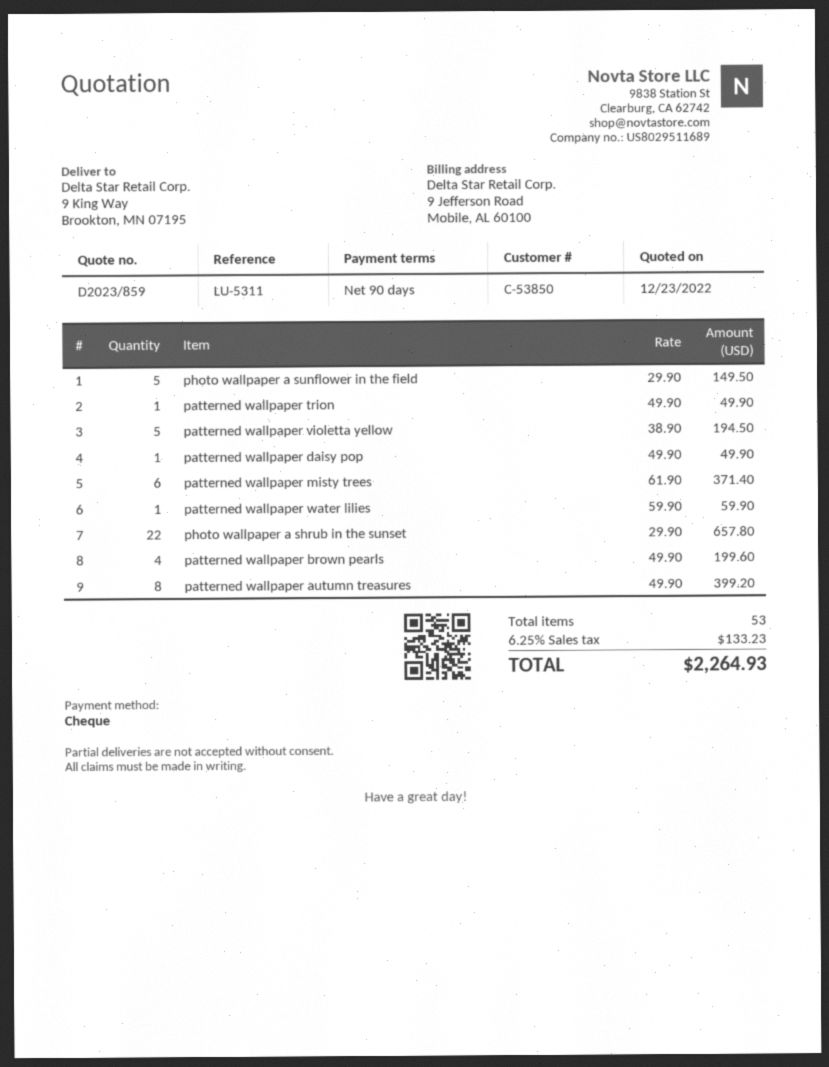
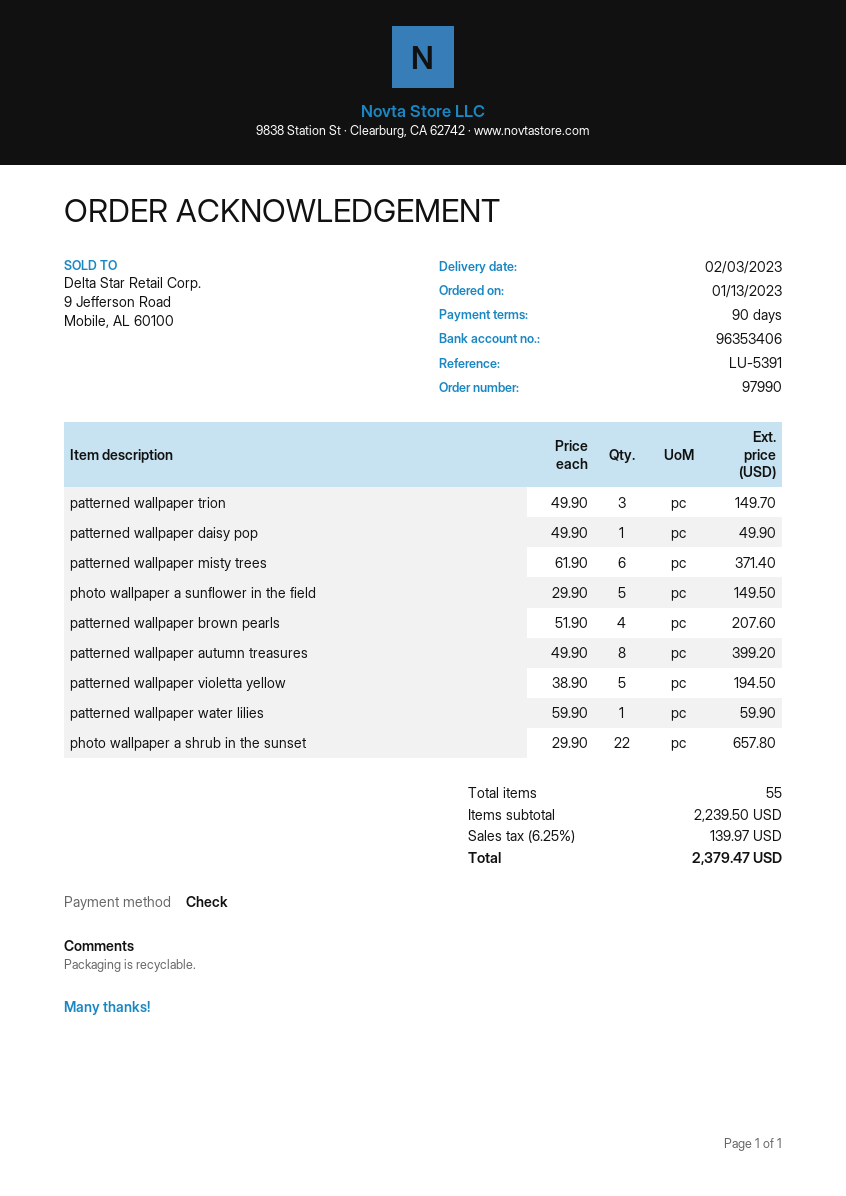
reference: LU-5311 -> LU-5391
patterned wallpaper trion: 1 x 49.90 = 49.90 -> 3 x 49.90 = 149.70
patterned wallpaper brown pearls: 4 x 49.90 = 199.60 -> 4 x 51.90 = 207.60
total quantity: 53 -> 55
tax: 6.25% = 133.23 -> 6.25% = 139.97
total: 2264.93 -> 2379.47

